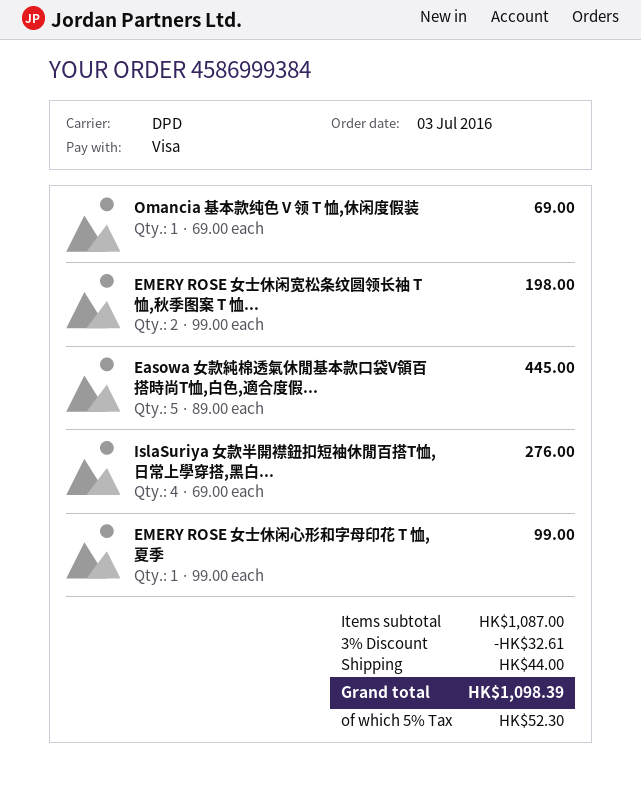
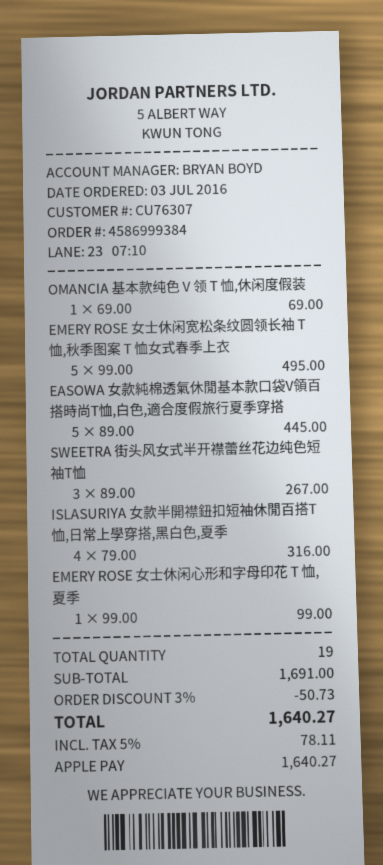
payment method: Visa -> Apple Pay
EMERY ROSE 女士休闲宽松条纹圆领长袖 T 恤,秋季图案 T 恤...: 2 x 99.00 = 198.00 -> 5 x 99.00 = 495.00
IslaSuriya 女款半開襟鈕扣短袖休閒百搭T恤,日常上學穿搭,黑白...: 4 x 69.00 = 276.00 -> 4 x 79.00 = 316.00
SWEETRA 街头风女式半开襟蕾丝花边纯色短袖T恤: none -> 3 x 89.00 = 267.00
subtotal: 1087.00 -> 1691.00
discount: 3% = 32.61 -> 3% = 50.73
shipping: 44.00 -> none
tax: 5% = 52.30 -> 5% = 78.11
total: 1098.39 -> 1640.27

